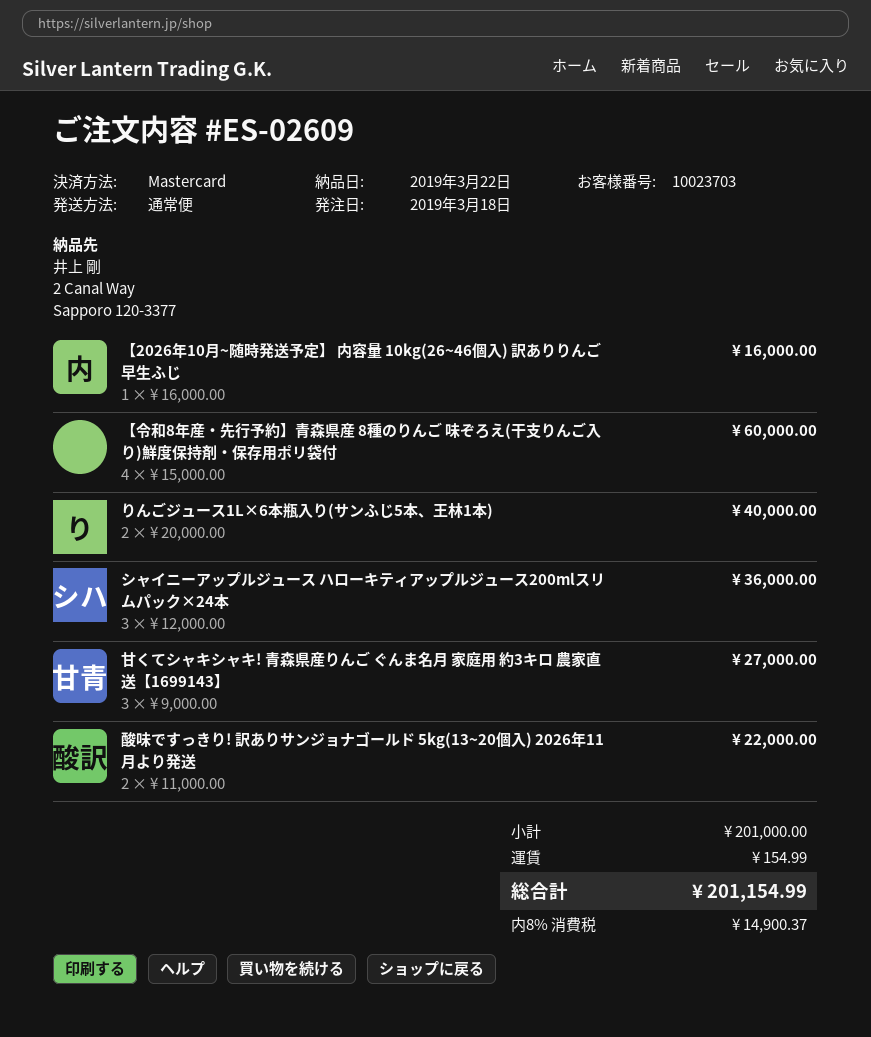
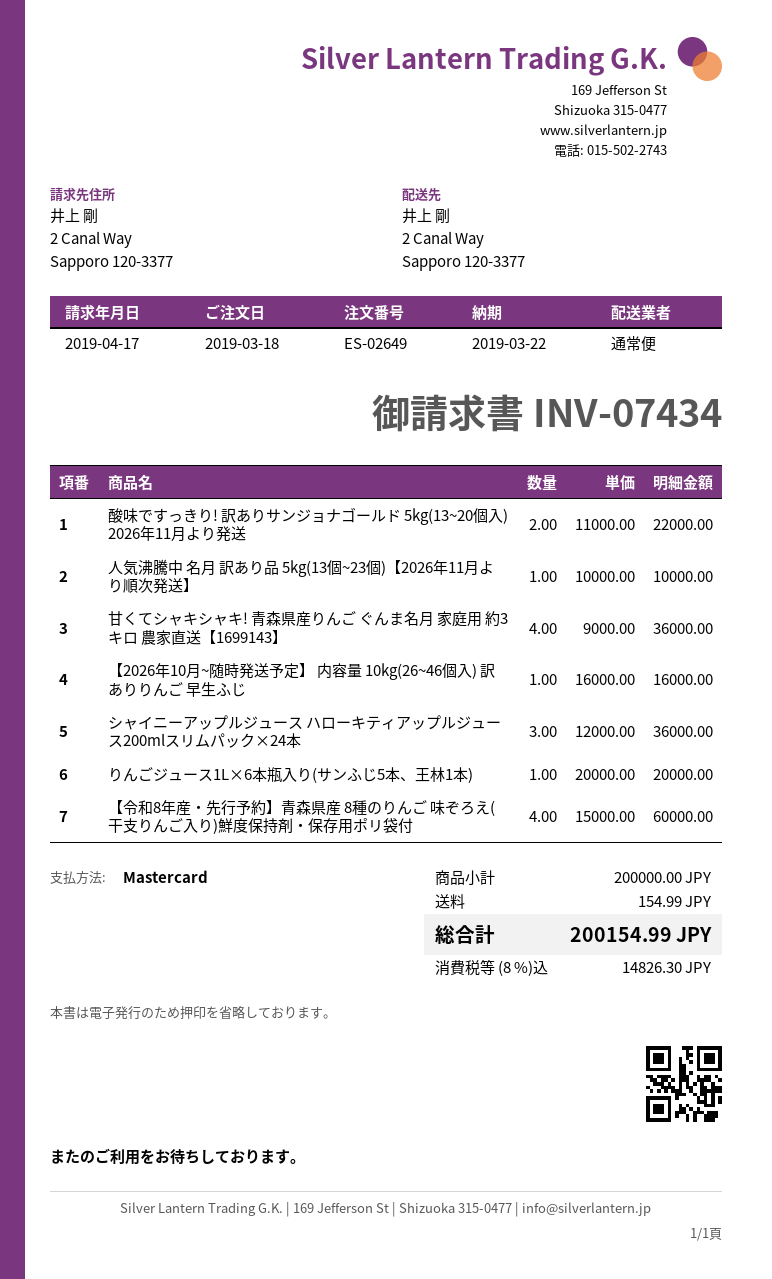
order number: ES-02609 -> ES-02649
りんごジュース1L×6本瓶入り(サンふじ5本、王林1本): 2 x 20000.00 = 40000.00 -> 1 x 20000.00 = 20000.00
甘くてシャキシャキ! 青森県産りんご ぐんま名月 家庭用 約3キロ 農家直送【1699143】: 3 x 9000.00 = 27000.00 -> 4 x 9000.00 = 36000.00
人気沸騰中 名月 訳あり品 5kg(13個~23個)【2026年11月より順次発送】: none -> 1 x 10000.00 = 10000.00
subtotal: 201000.00 -> 200000.00
tax: 8% = 14900.37 -> 8% = 14826.30
total: 201154.99 -> 200154.99

